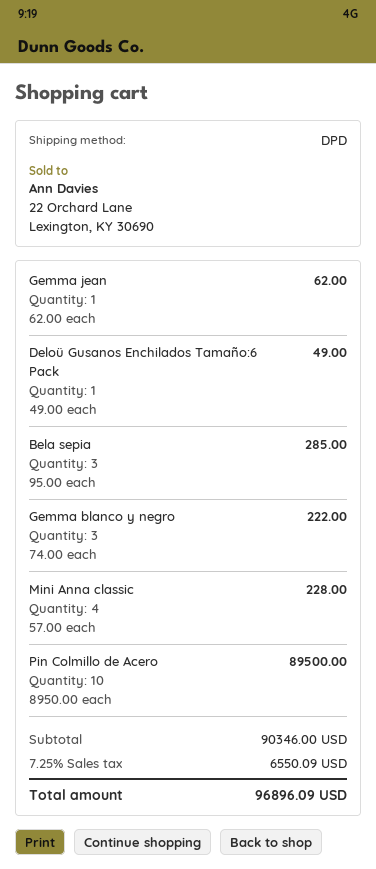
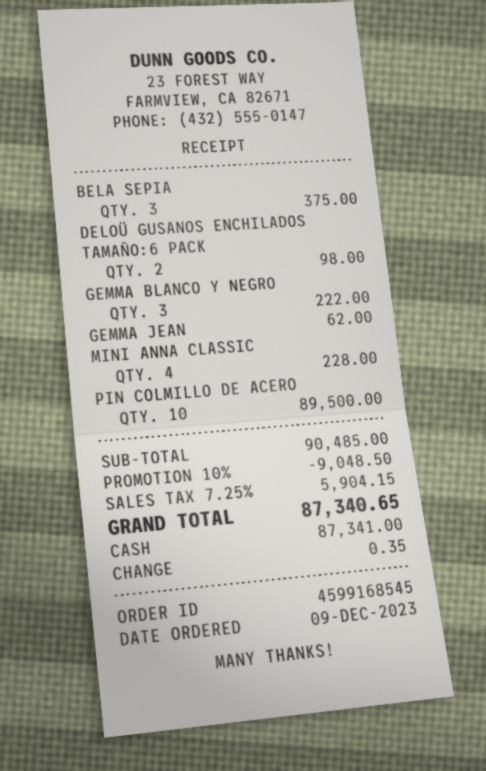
Deloü Gusanos Enchilados Tamaño:6 Pack: 1 for 49.00 -> 2 for 98.00
Bela sepia: 3 for 285.00 -> 3 for 375.00
subtotal: 90346.00 -> 90485.00
discount: none -> 10% = 9048.50
tax: 7.25% = 6550.09 -> 7.25% = 5904.15
total: 96896.09 -> 87340.65

